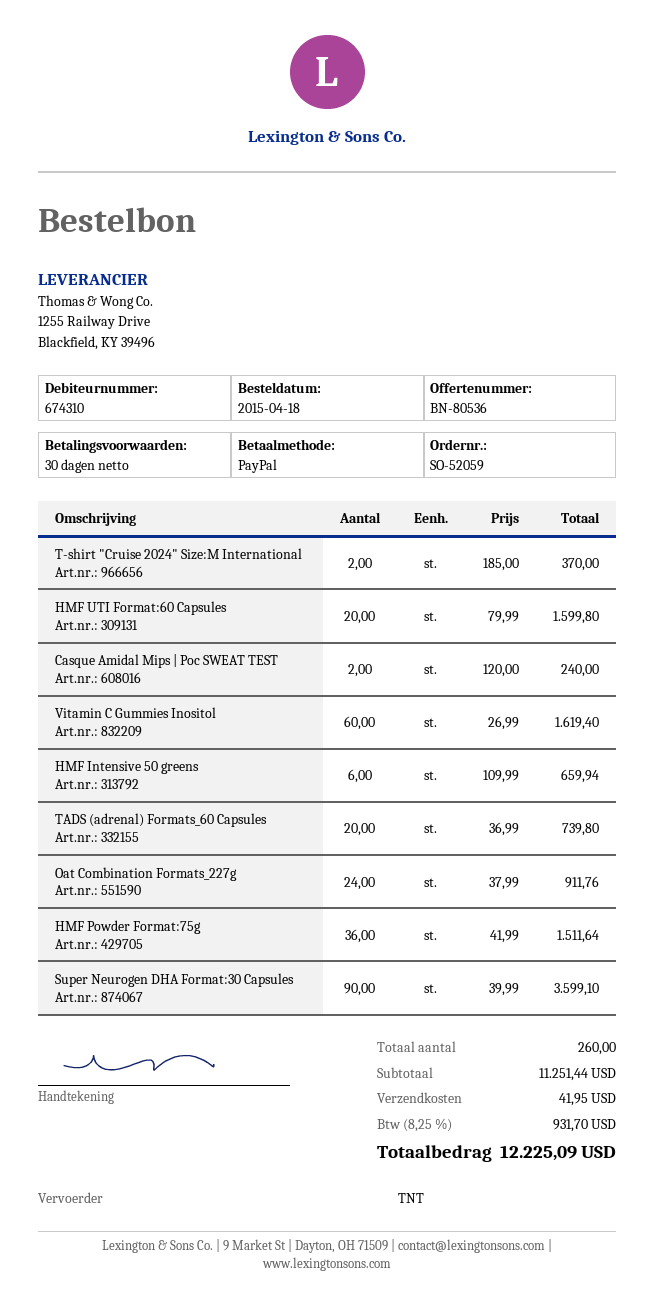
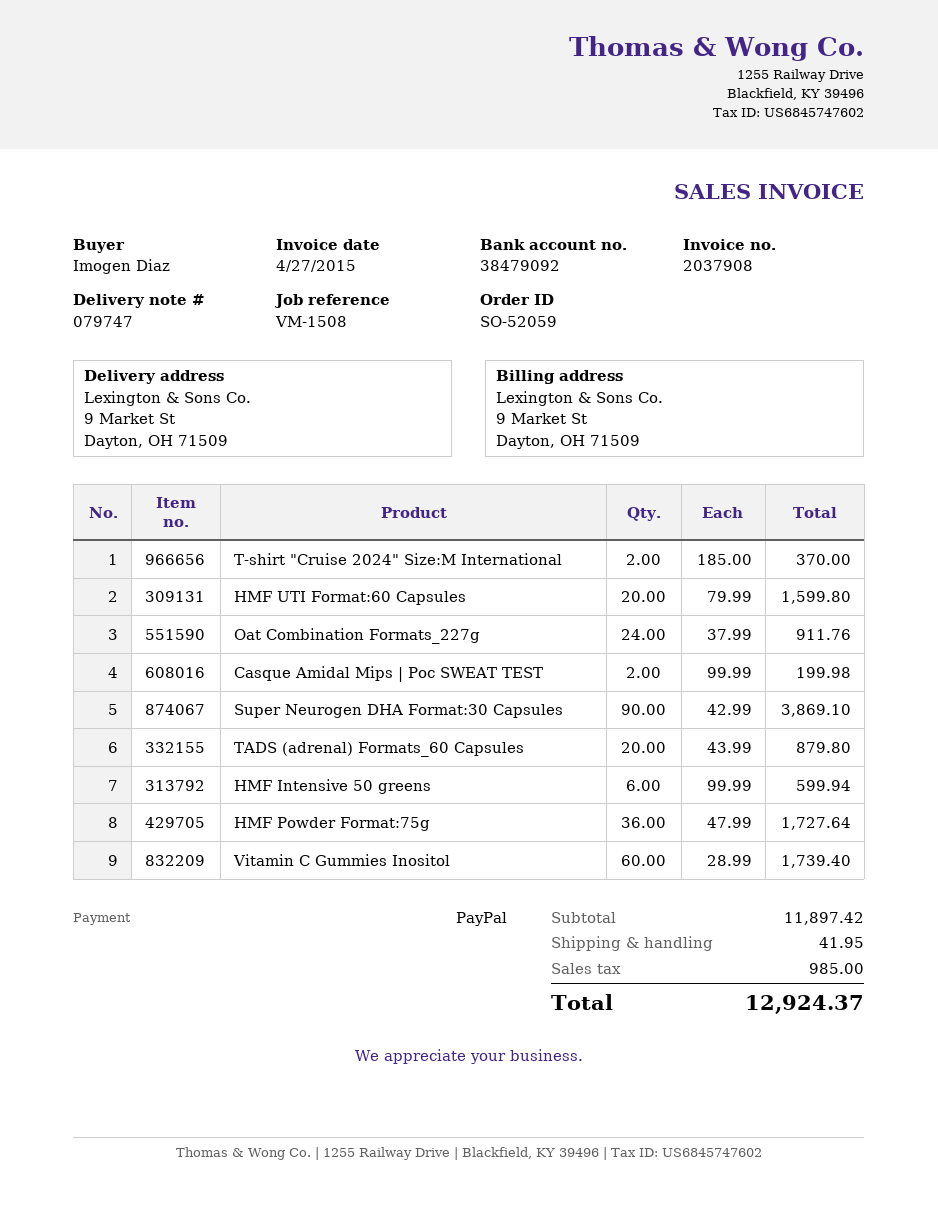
Casque Amidal Mips | Poc SWEAT TEST: 2 x 120.00 = 240.00 -> 2 x 99.99 = 199.98
Vitamin C Gummies Inositol: 60 x 26.99 = 1619.40 -> 60 x 28.99 = 1739.40
HMF Intensive 50 greens: 6 x 109.99 = 659.94 -> 6 x 99.99 = 599.94
TADS (adrenal) Formats_60 Capsules: 20 x 36.99 = 739.80 -> 20 x 43.99 = 879.80
HMF Powder Format:75g: 36 x 41.99 = 1511.64 -> 36 x 47.99 = 1727.64
Super Neurogen DHA Format:30 Capsules: 90 x 39.99 = 3599.10 -> 90 x 42.99 = 3869.10
subtotal: 11251.44 -> 11897.42
tax: 931.70 -> 985.00
total: 12225.09 -> 12924.37

